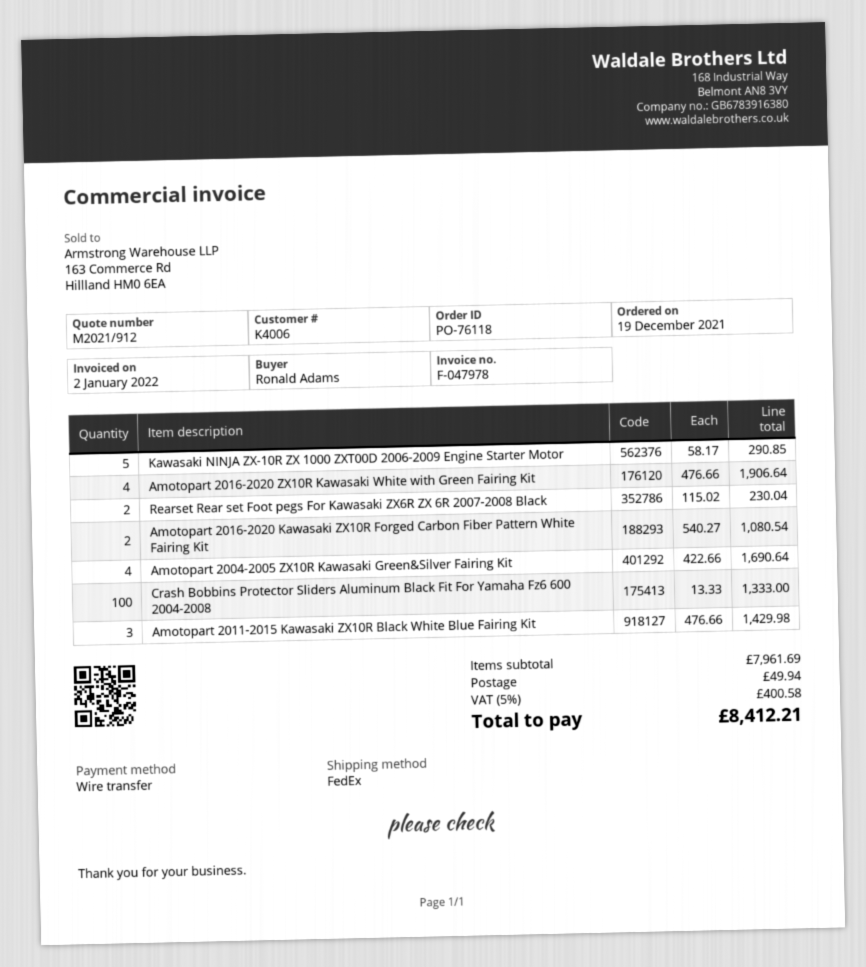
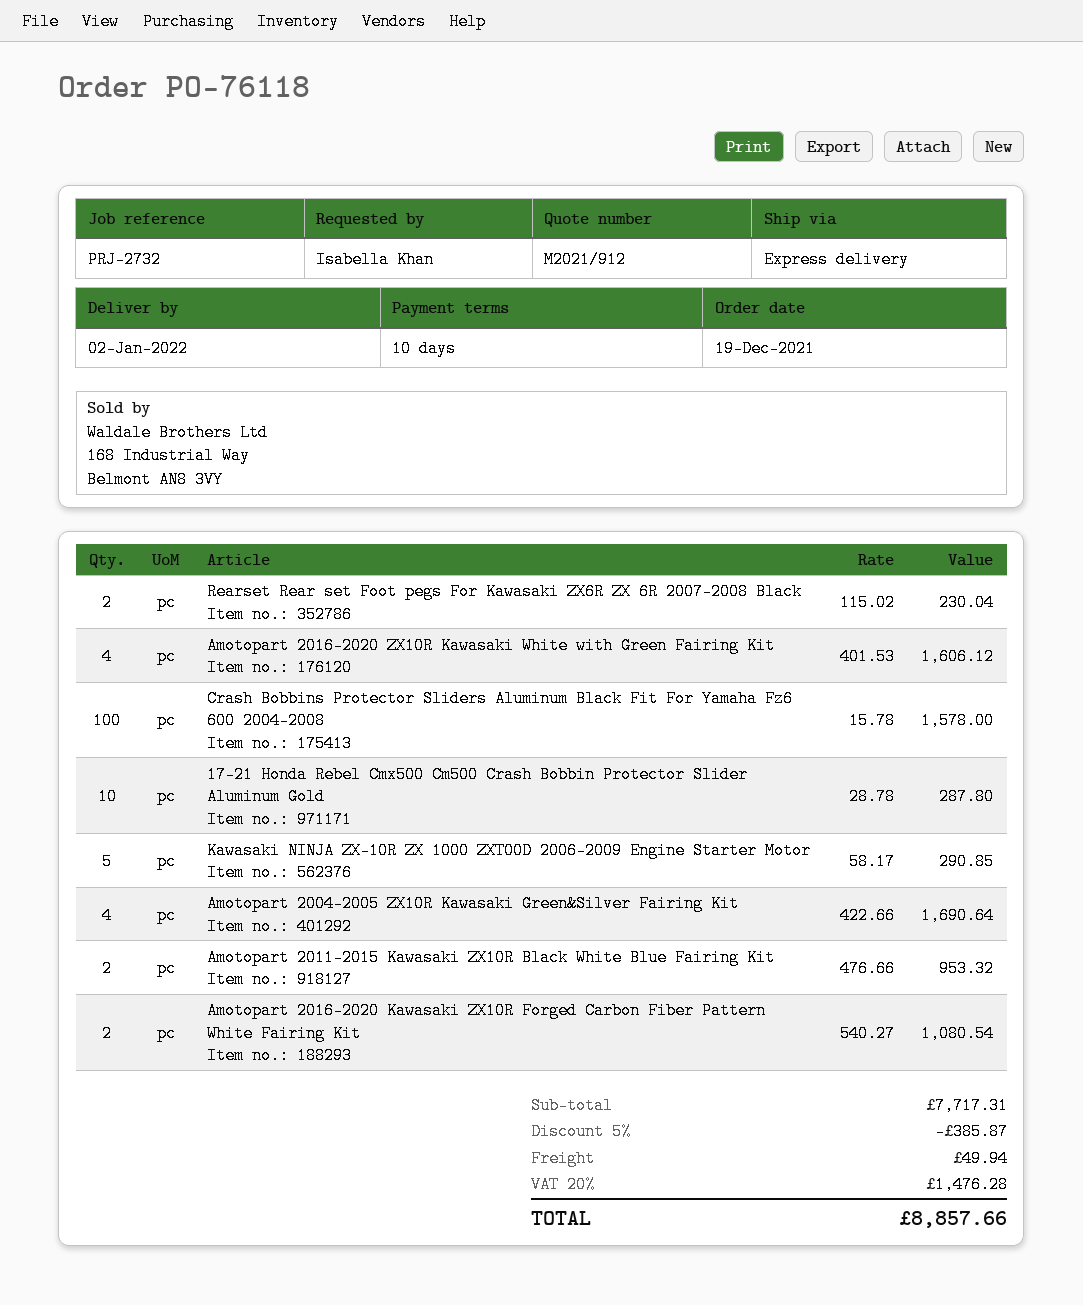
ordered by: Ronald Adams -> Isabella Khan
shipping method: FedEx -> express
Amotopart 2016-2020 ZX10R Kawasaki White with Green Fairing Kit: 4 x 476.66 = 1906.64 -> 4 x 401.53 = 1606.12
Crash Bobbins Protector Sliders Aluminum Black Fit For Yamaha Fz6 600 2004-2008: 100 x 13.33 = 1333.00 -> 100 x 15.78 = 1578.00
Amotopart 2011-2015 Kawasaki ZX10R Black White Blue Fairing Kit: 3 x 476.66 = 1429.98 -> 2 x 476.66 = 953.32
17-21 Honda Rebel Cmx500 Cm500 Crash Bobbin Protector Slider Aluminum Gold: none -> 10 x 28.78 = 287.80
subtotal: 7961.69 -> 7717.31
discount: none -> 5% = 385.87
tax: 5% = 400.58 -> 20% = 1476.28
total: 8412.21 -> 8857.66

